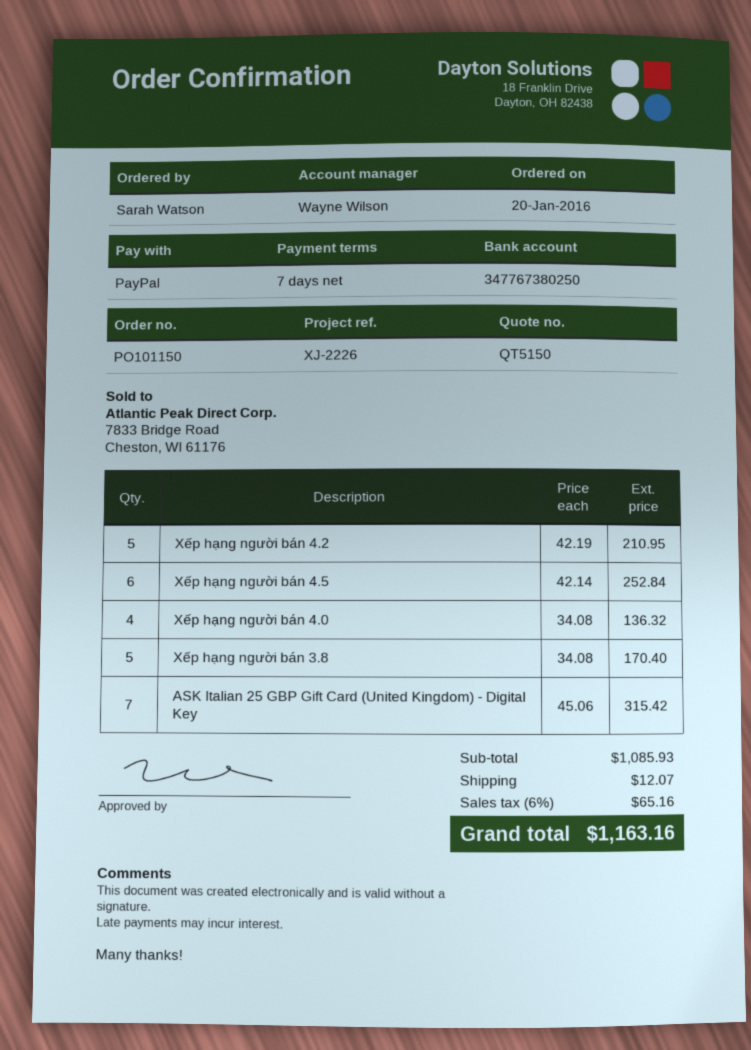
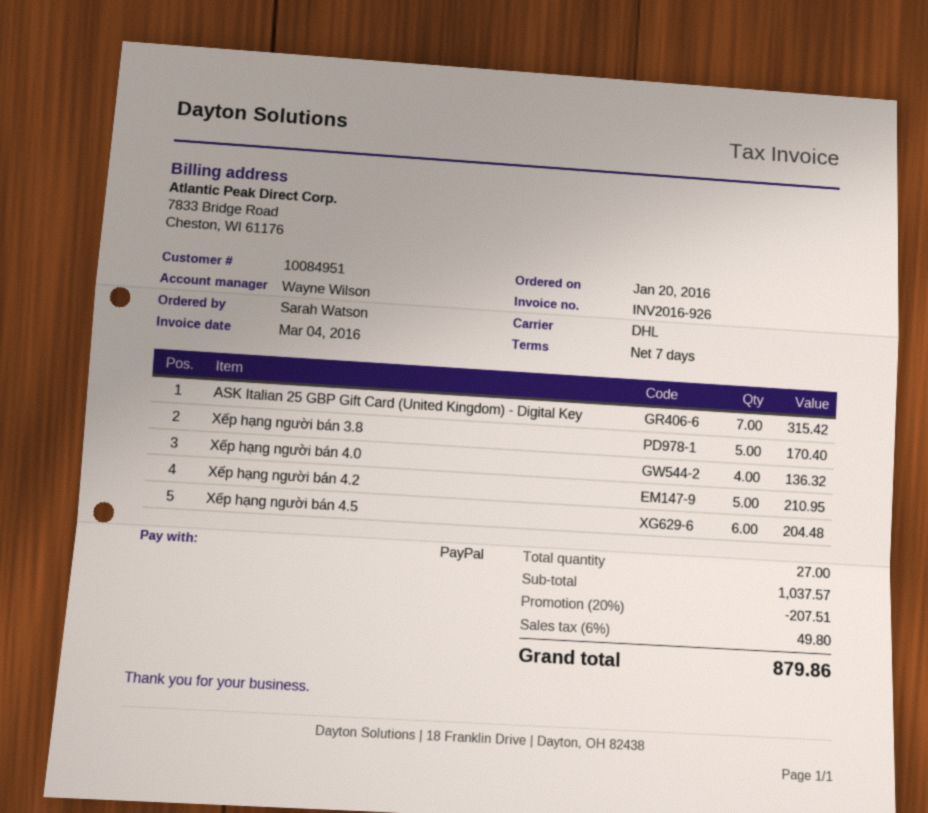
Xếp hạng người bán 4.5: 6 for 252.84 -> 6 for 204.48
subtotal: 1085.93 -> 1037.57
discount: none -> 20% = 207.51
shipping: 12.07 -> none
tax: 6% = 65.16 -> 6% = 49.80
total: 1163.16 -> 879.86

